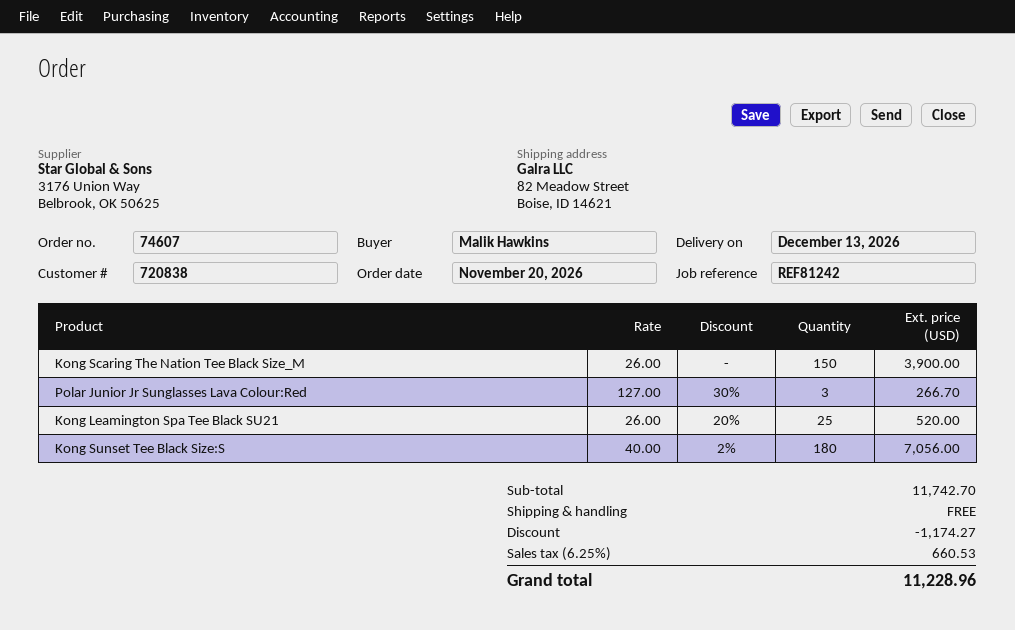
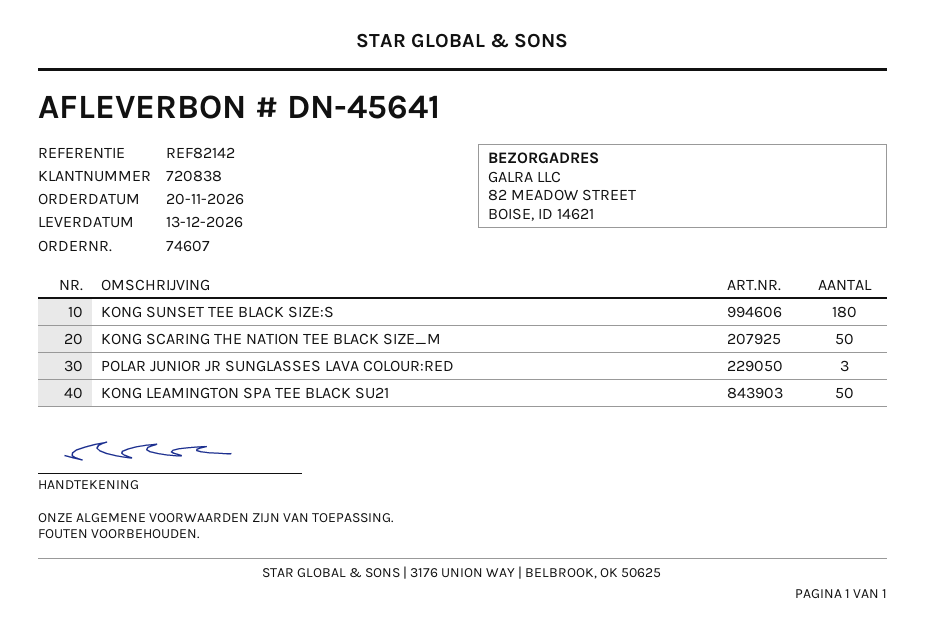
reference: REF81242 -> REF82142
Kong Scaring The Nation Tee Black Size_M: 150 -> 50
Kong Leamington Spa Tee Black SU21: 25 -> 50

